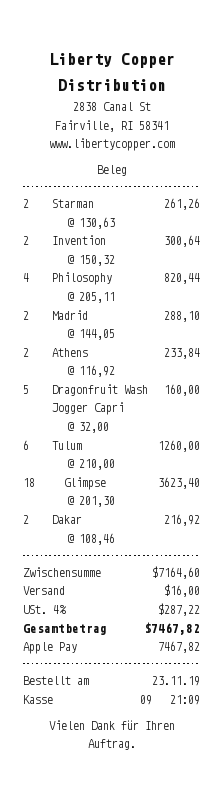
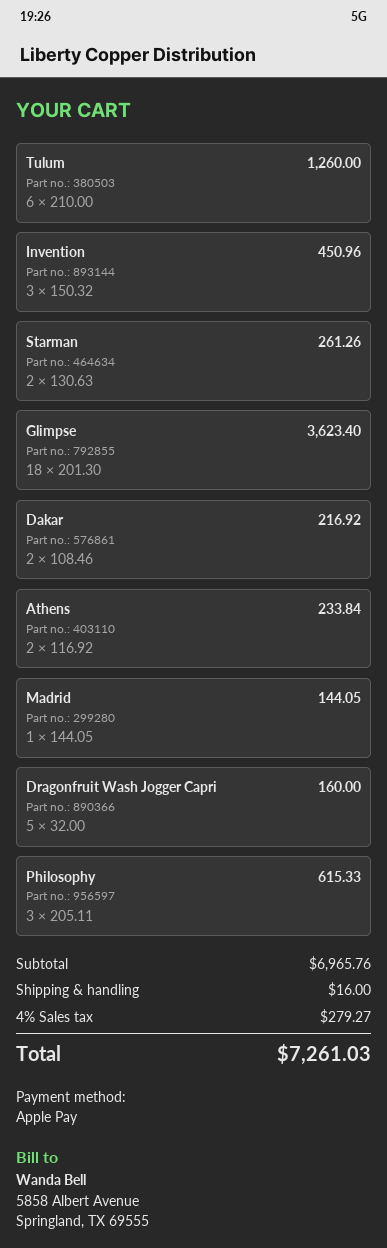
Invention: 2 x 150.32 = 300.64 -> 3 x 150.32 = 450.96
Philosophy: 4 x 205.11 = 820.44 -> 3 x 205.11 = 615.33
Madrid: 2 x 144.05 = 288.10 -> 1 x 144.05 = 144.05
subtotal: 7164.60 -> 6965.76
tax: 4% = 287.22 -> 4% = 279.27
total: 7467.82 -> 7261.03

